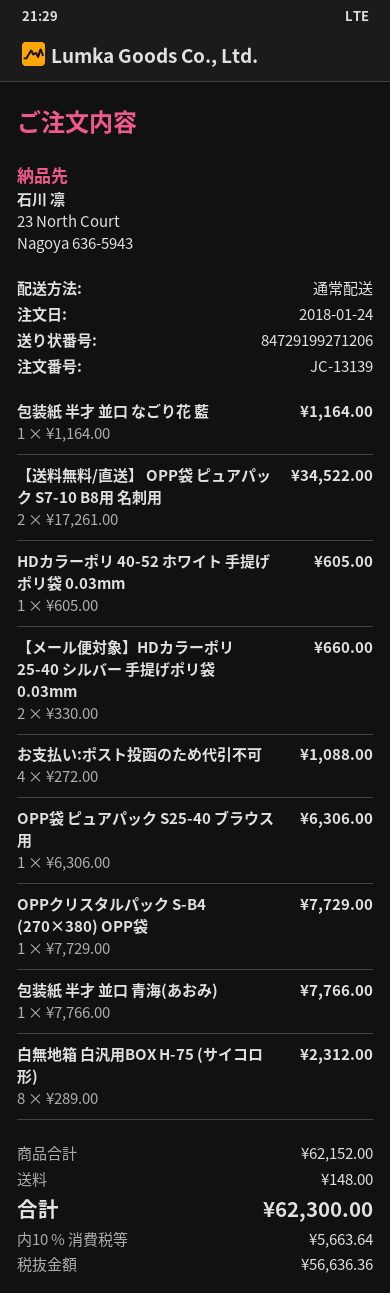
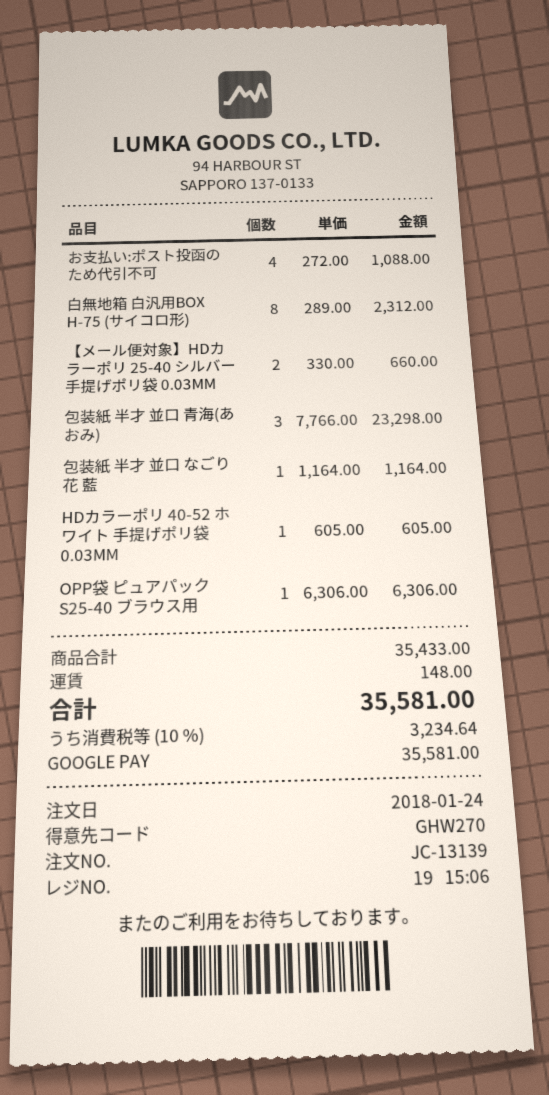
【送料無料/直送】 OPP袋 ピュアパック S7-10 B8用 名刺用: 2 x 17261.00 = 34522.00 -> none
OPPクリスタルパック S-B4 (270×380) OPP袋: 1 x 7729.00 = 7729.00 -> none
包装紙 半才 並口 青海(あおみ): 1 x 7766.00 = 7766.00 -> 3 x 7766.00 = 23298.00
subtotal: 62152.00 -> 35433.00
tax: 10% = 5663.64 -> 10% = 3234.64
total: 62300.00 -> 35581.00

